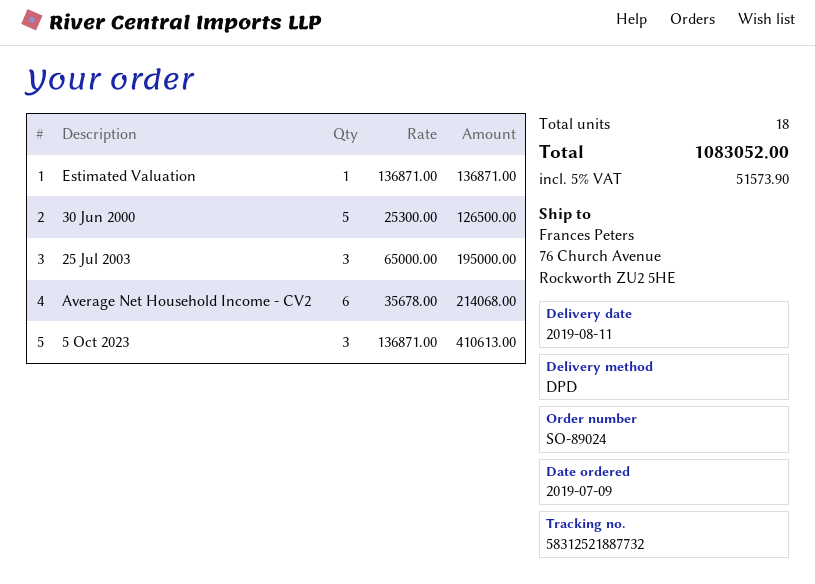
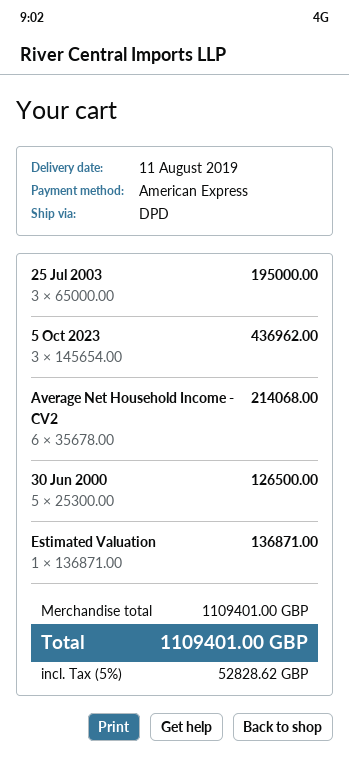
5 Oct 2023: 3 x 136871.00 = 410613.00 -> 3 x 145654.00 = 436962.00
tax: 5% = 51573.90 -> 5% = 52828.62
total: 1083052.00 -> 1109401.00

